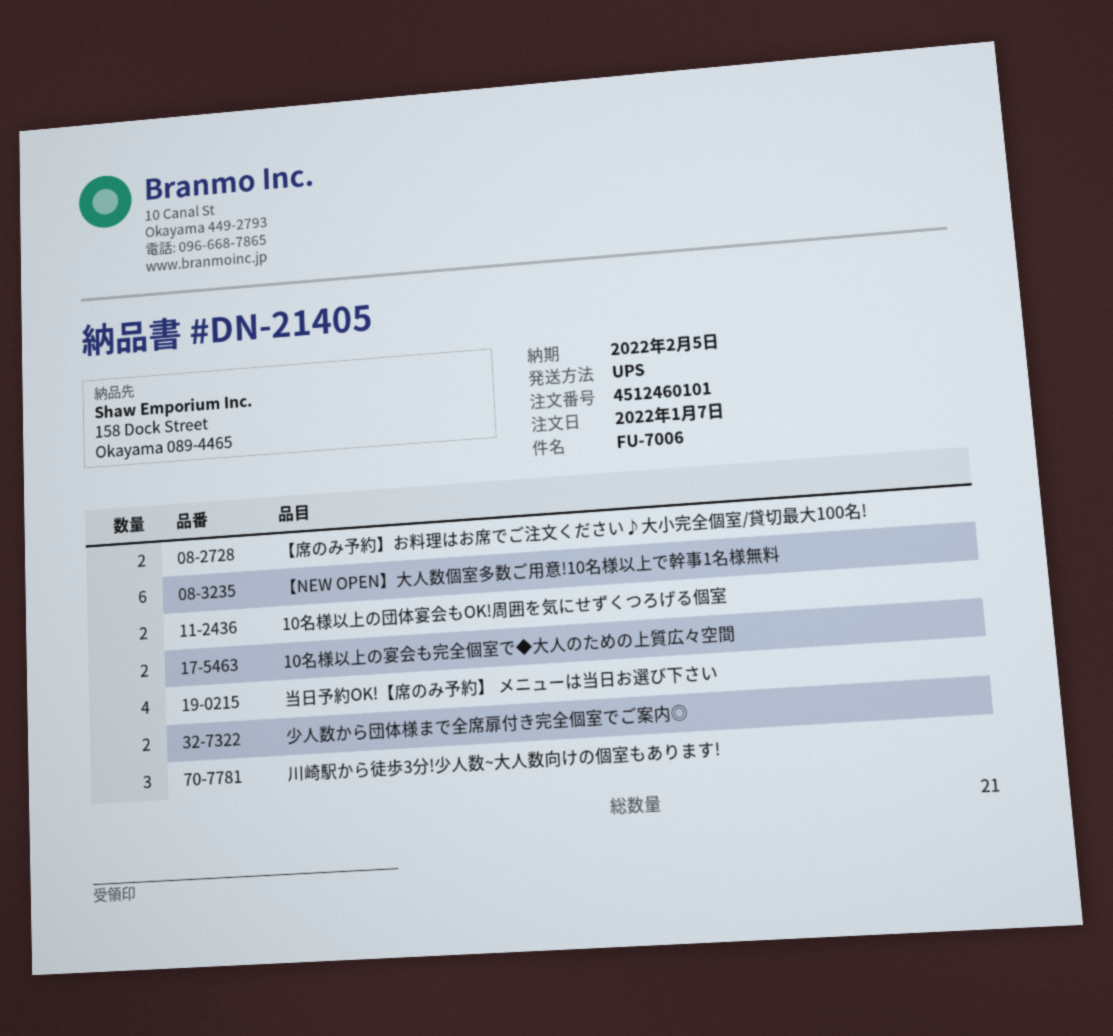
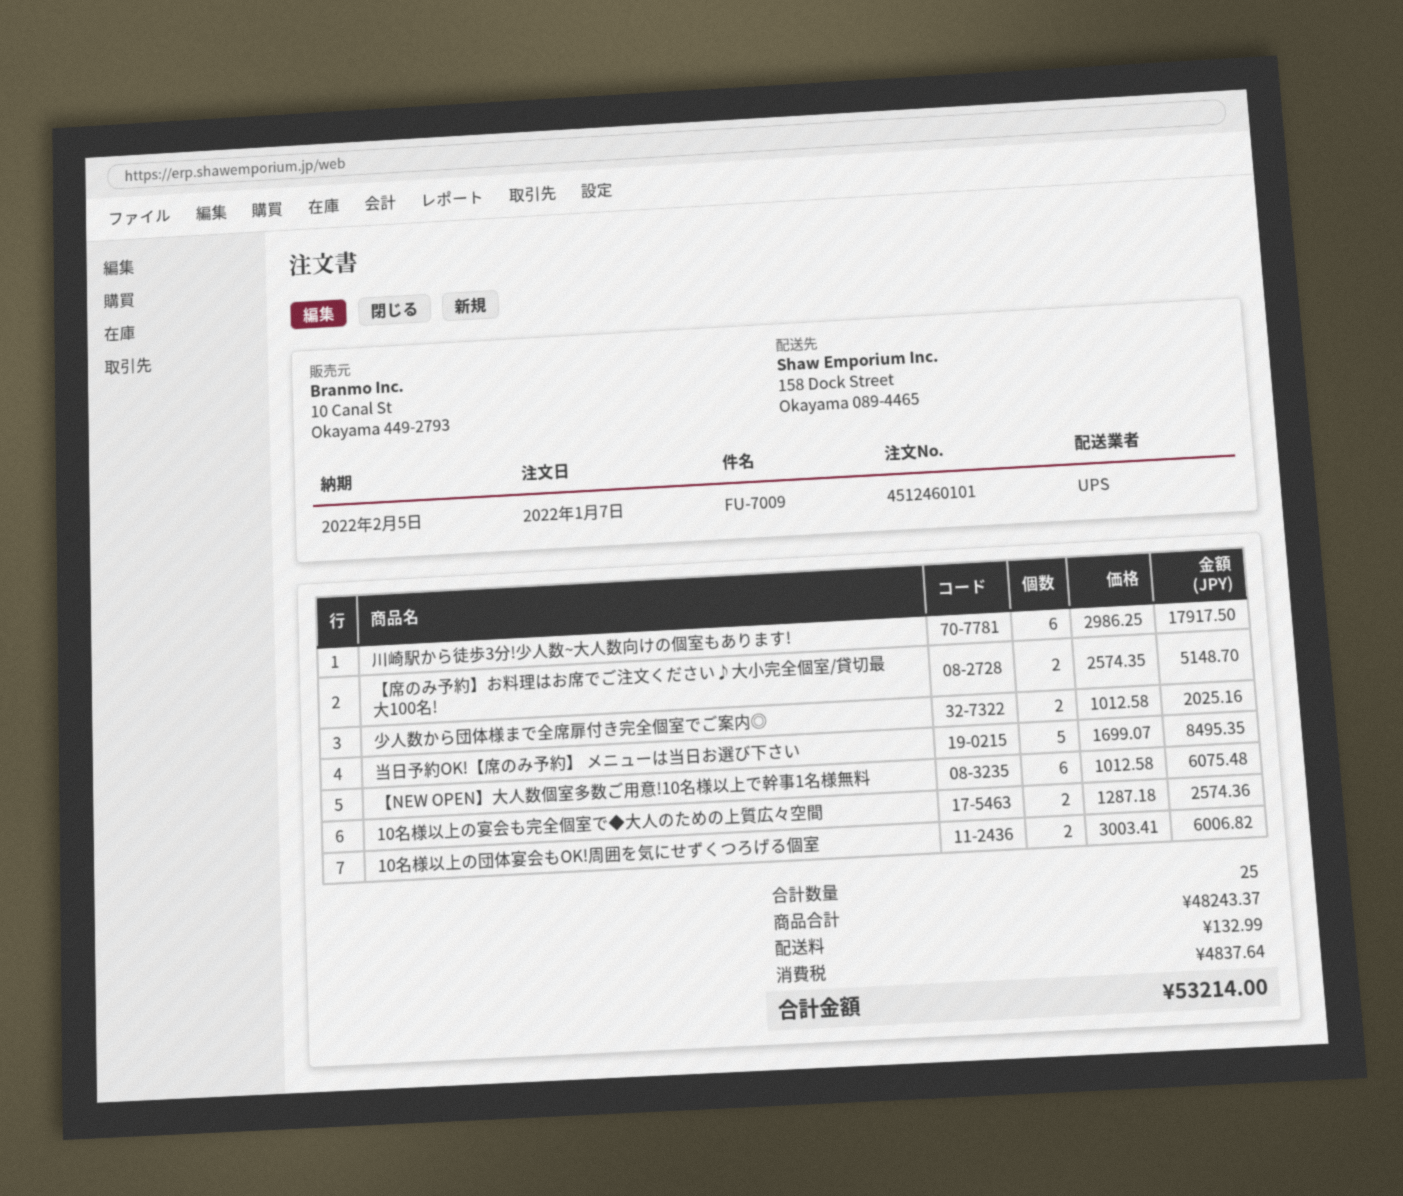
reference: FU-7006 -> FU-7009
当日予約OK!【席のみ予約】 メニューは当日お選び下さい: 4 -> 5
川崎駅から徒歩3分!少人数~大人数向けの個室もあります!: 3 -> 6
total quantity: 21 -> 25

